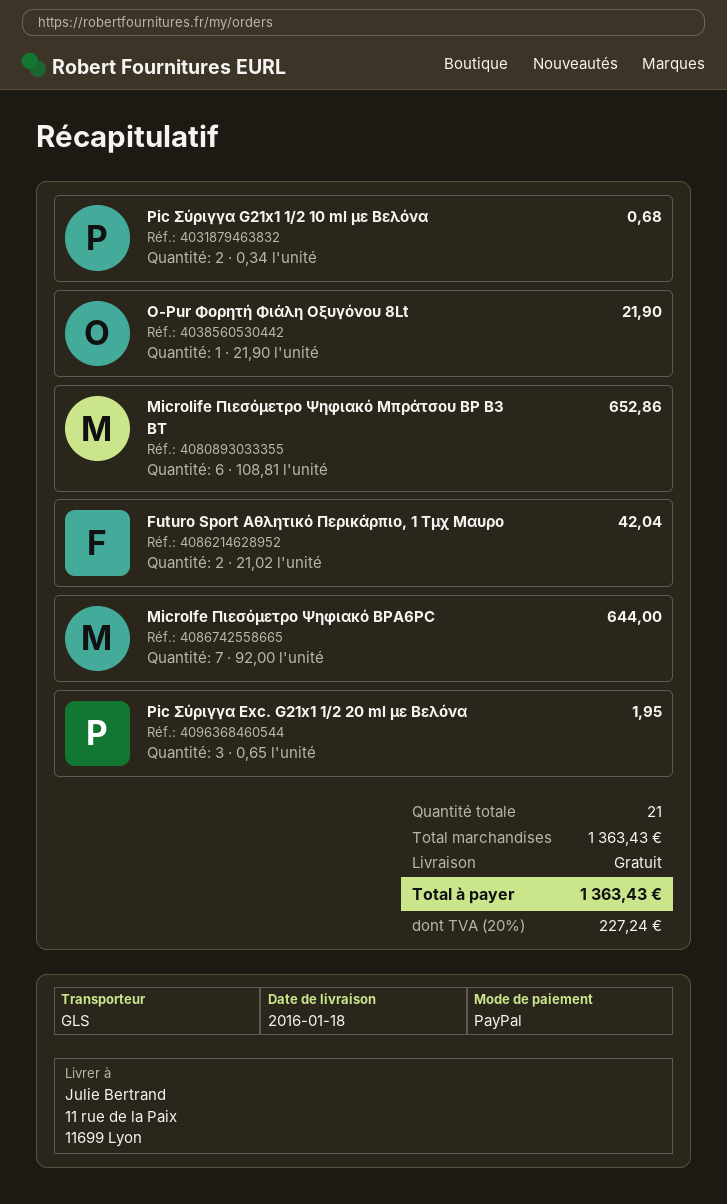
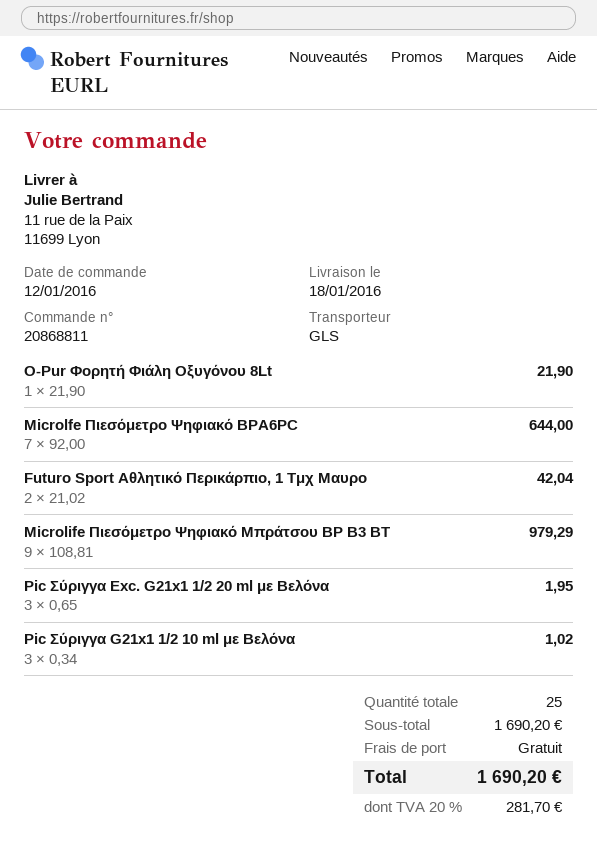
Pic Σύριγγα G21x1 1/2 10 ml με Βελόνα: 2 x 0.34 = 0.68 -> 3 x 0.34 = 1.02
Microlife Πιεσόμετρο Ψηφιακό Μπράτσου BP B3 BT: 6 x 108.81 = 652.86 -> 9 x 108.81 = 979.29
total quantity: 21 -> 25
subtotal: 1363.43 -> 1690.20
tax: 20% = 227.24 -> 20% = 281.70
total: 1363.43 -> 1690.20

